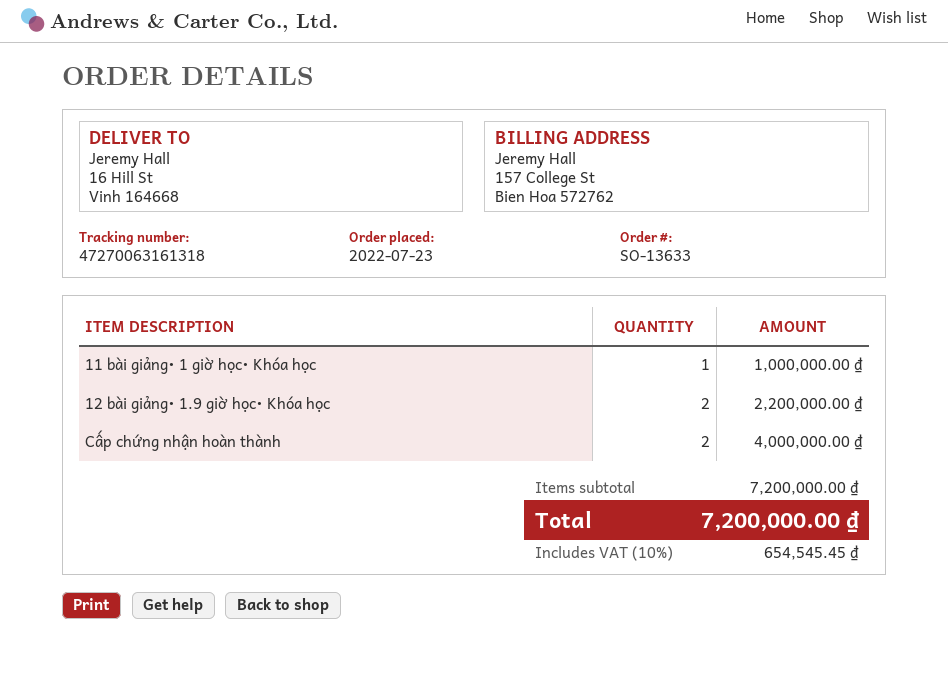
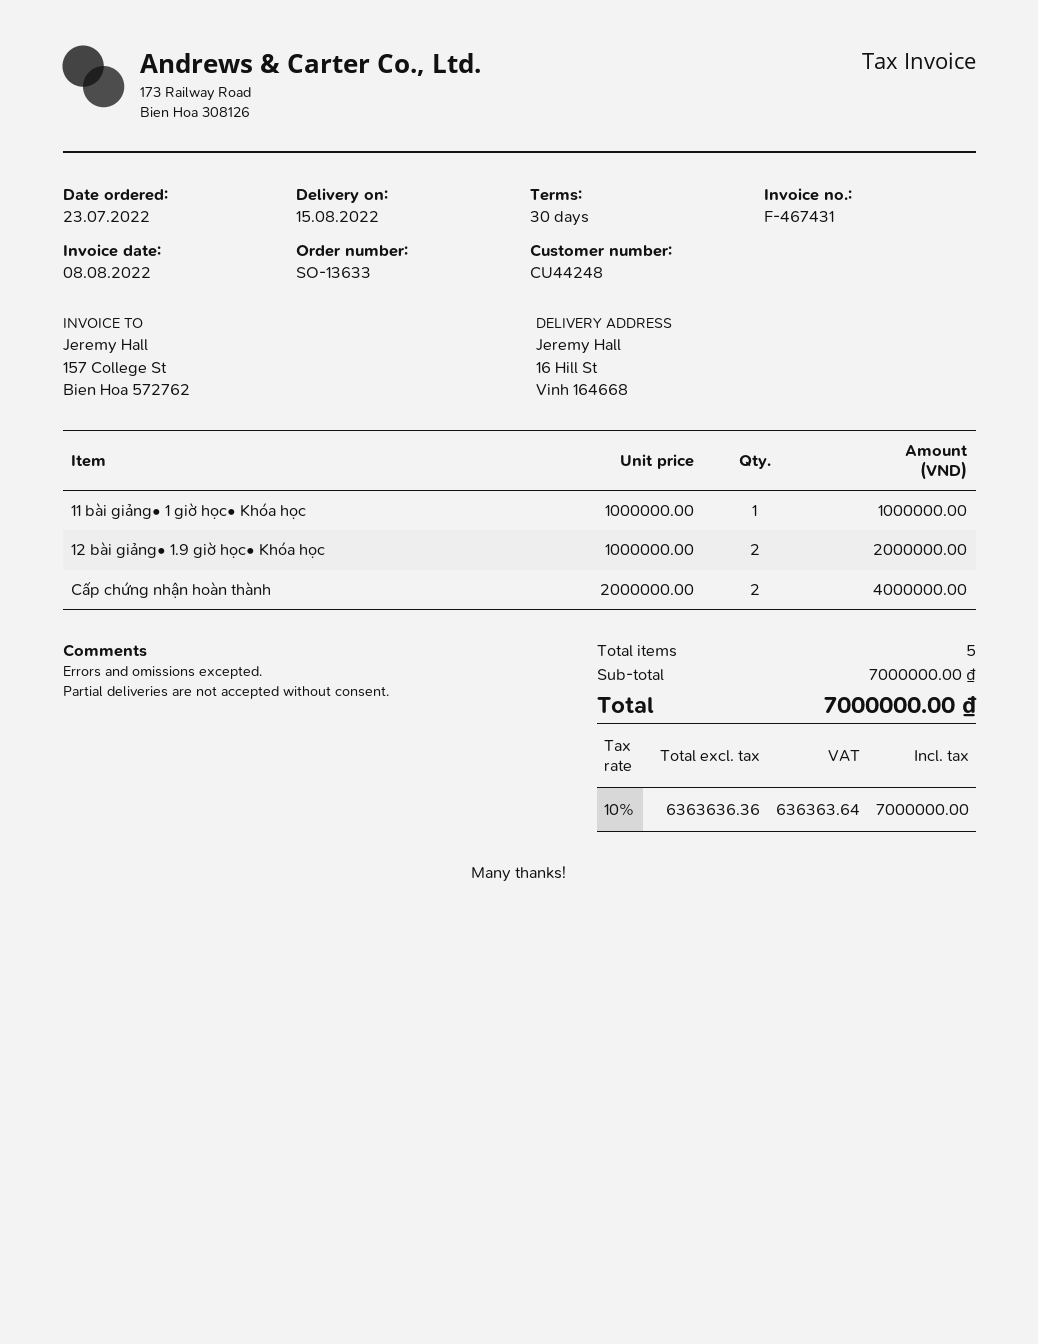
12 bài giảng• 1.9 giờ học• Khóa học: 2 for 2200000.00 -> 2 for 2000000.00
subtotal: 7200000.00 -> 7000000.00
tax: 10% = 654545.45 -> 10% = 636363.64
total: 7200000.00 -> 7000000.00

